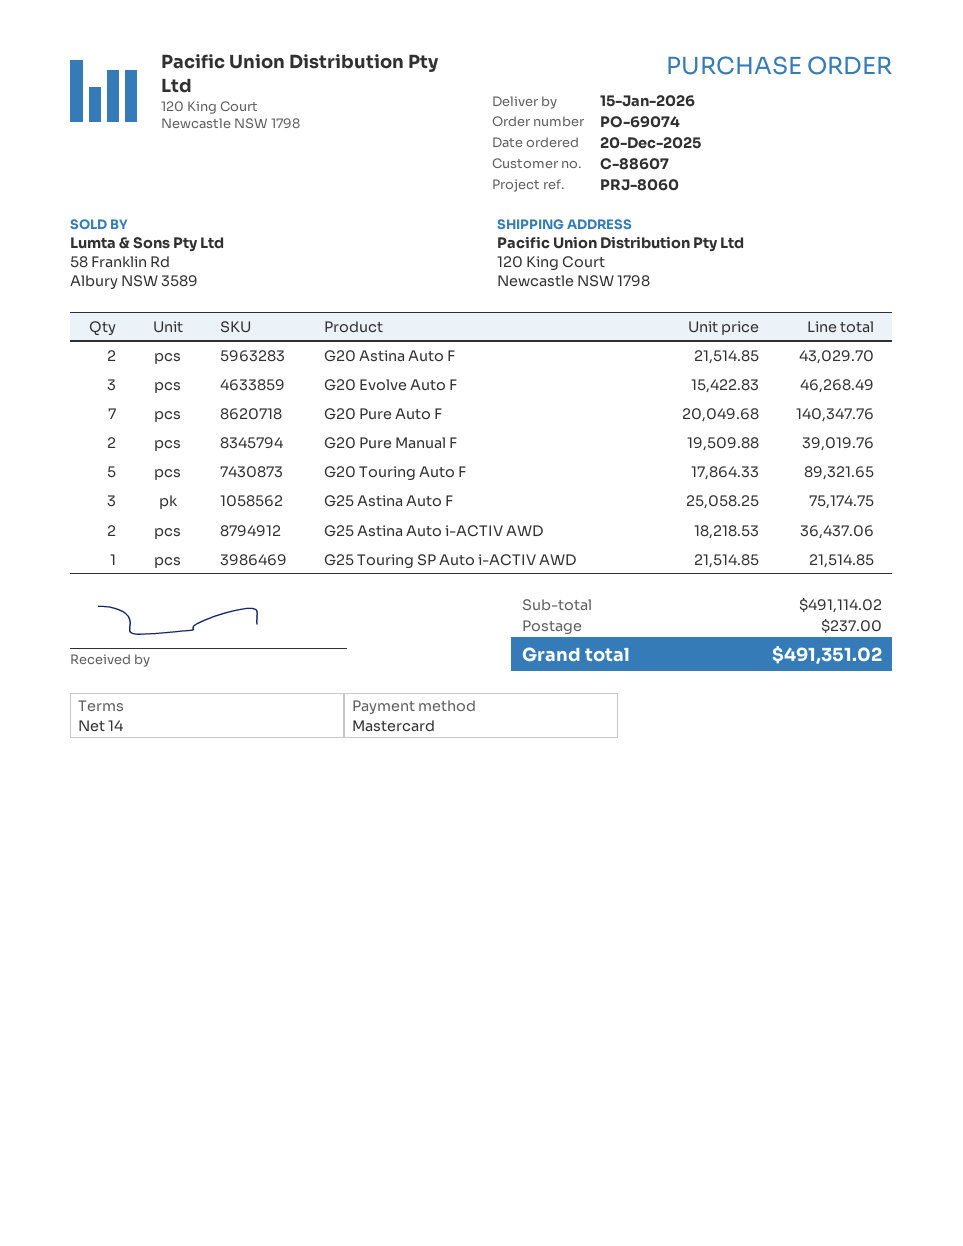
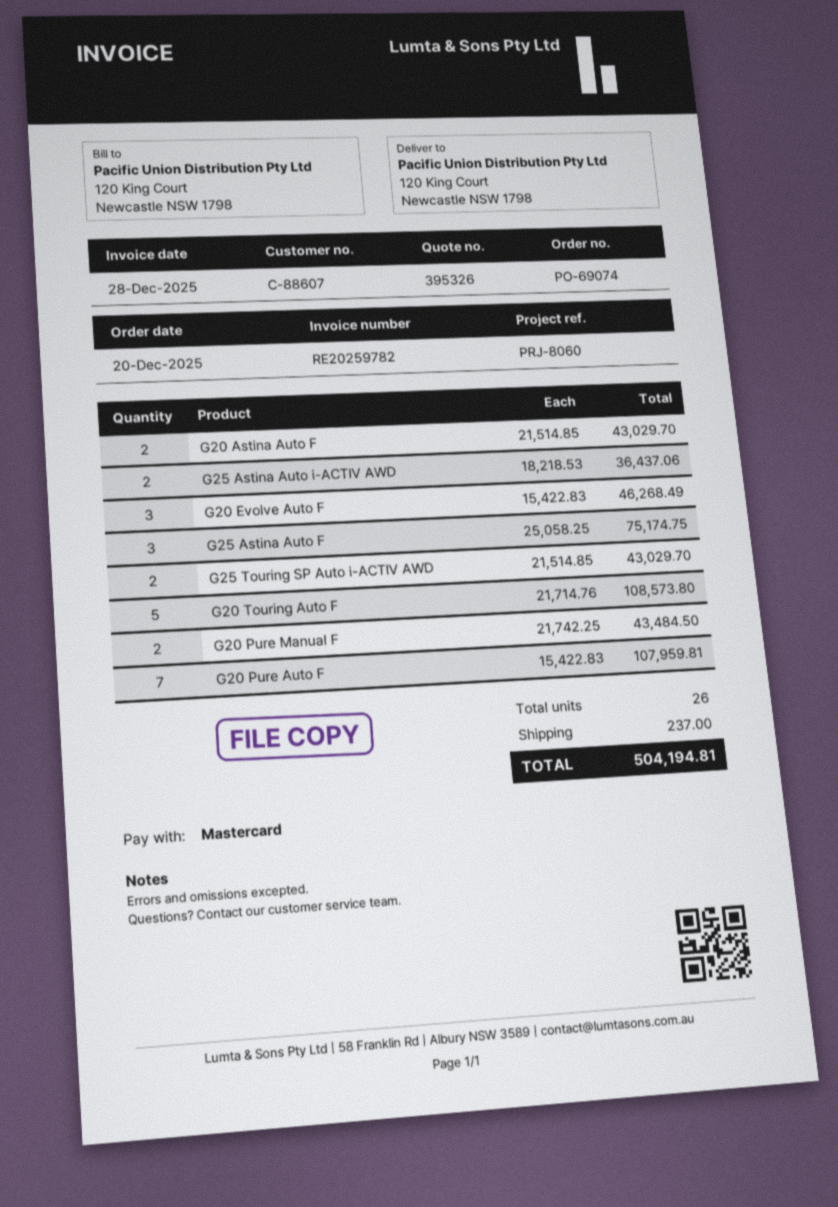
G20 Pure Auto F: 7 x 20049.68 = 140347.76 -> 7 x 15422.83 = 107959.81
G20 Pure Manual F: 2 x 19509.88 = 39019.76 -> 2 x 21742.25 = 43484.50
G20 Touring Auto F: 5 x 17864.33 = 89321.65 -> 5 x 21714.76 = 108573.80
G25 Touring SP Auto i-ACTIV AWD: 1 x 21514.85 = 21514.85 -> 2 x 21514.85 = 43029.70
total: 491351.02 -> 504194.81

